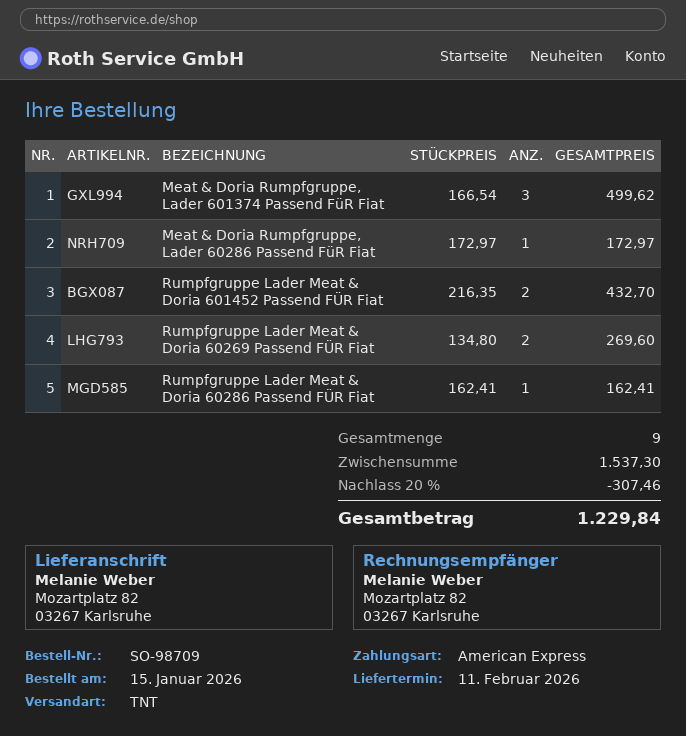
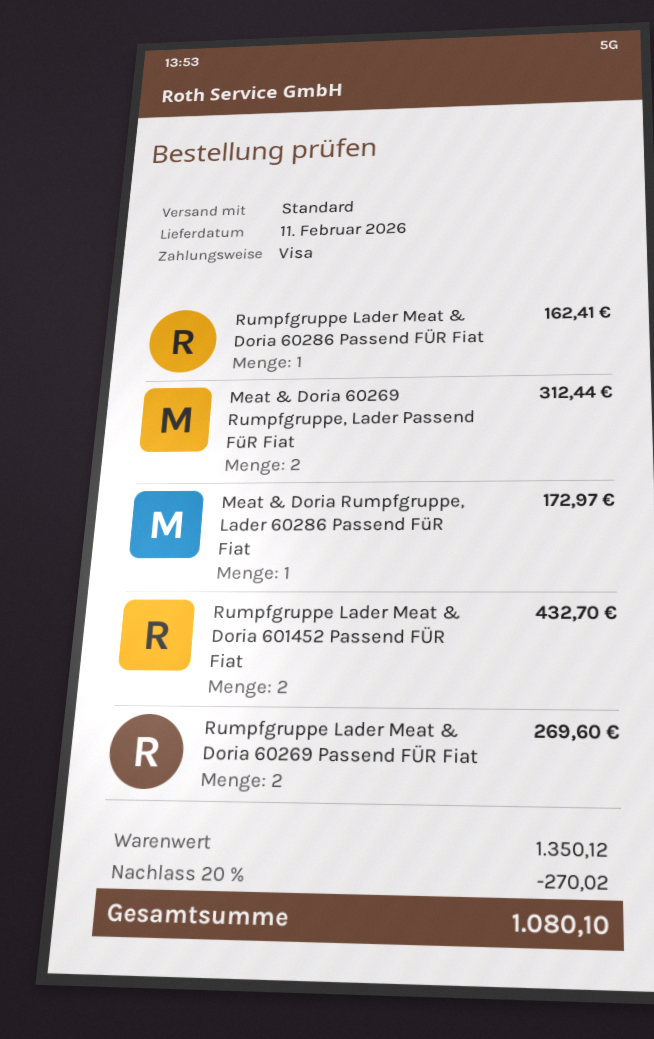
payment method: American Express -> Visa
shipping method: TNT -> standard
Meat & Doria Rumpfgruppe, Lader 601374 Passend FüR Fiat: 3 for 499.62 -> none
Meat & Doria 60269 Rumpfgruppe, Lader Passend FüR Fiat: none -> 2 for 312.44
subtotal: 1537.30 -> 1350.12
discount: 20% = 307.46 -> 20% = 270.02
total: 1229.84 -> 1080.10

